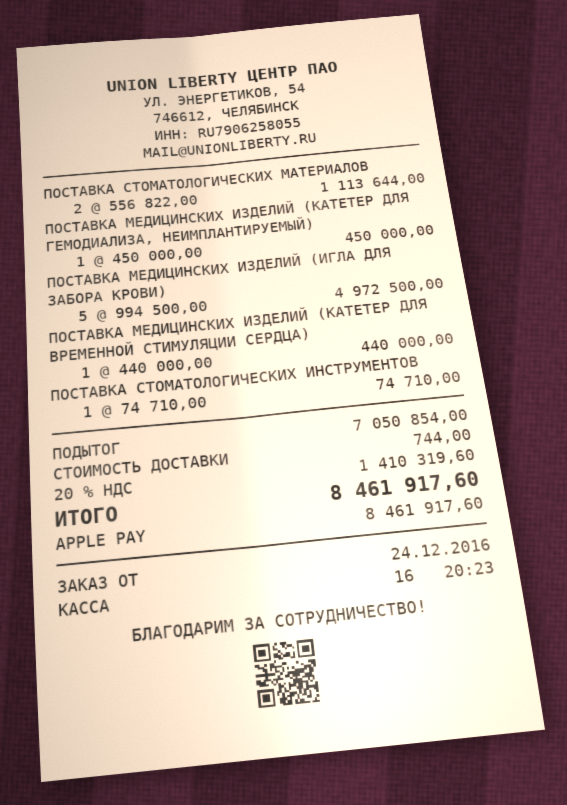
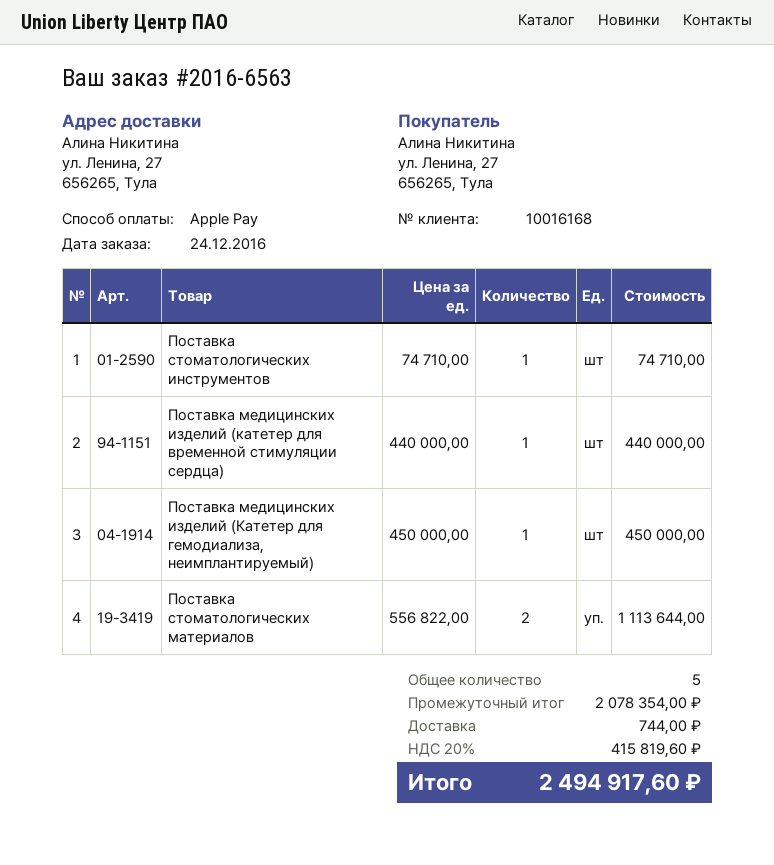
ПОСТАВКА МЕДИЦИНСКИХ ИЗДЕЛИЙ (ИГЛА ДЛЯ ЗАБОРА КРОВИ): 5 x 994500.00 = 4972500.00 -> none
subtotal: 7050854.00 -> 2078354.00
tax: 20% = 1410319.60 -> 20% = 415819.60
total: 8461917.60 -> 2494917.60

